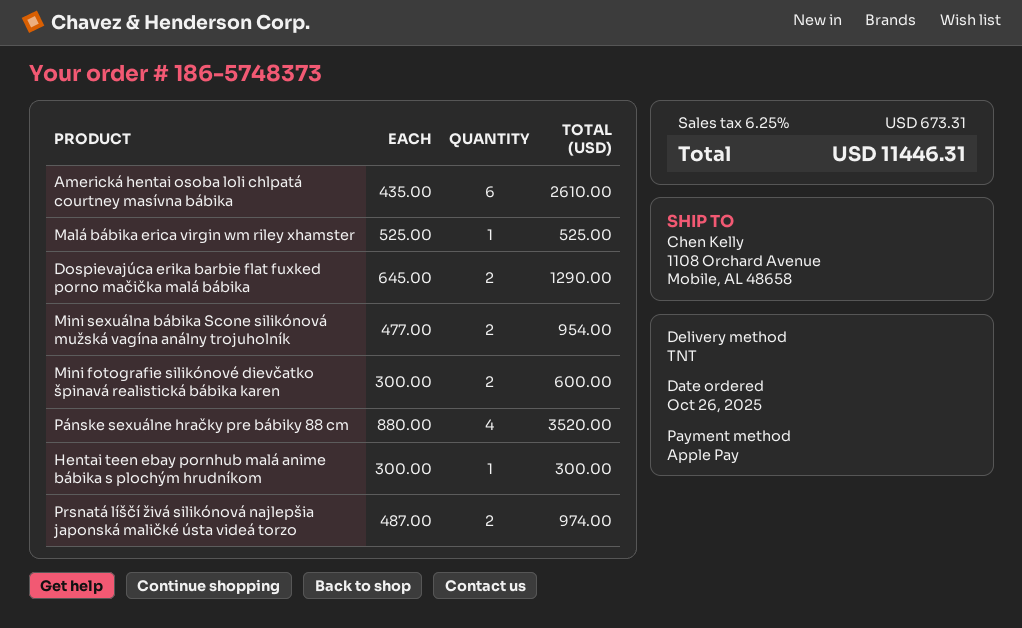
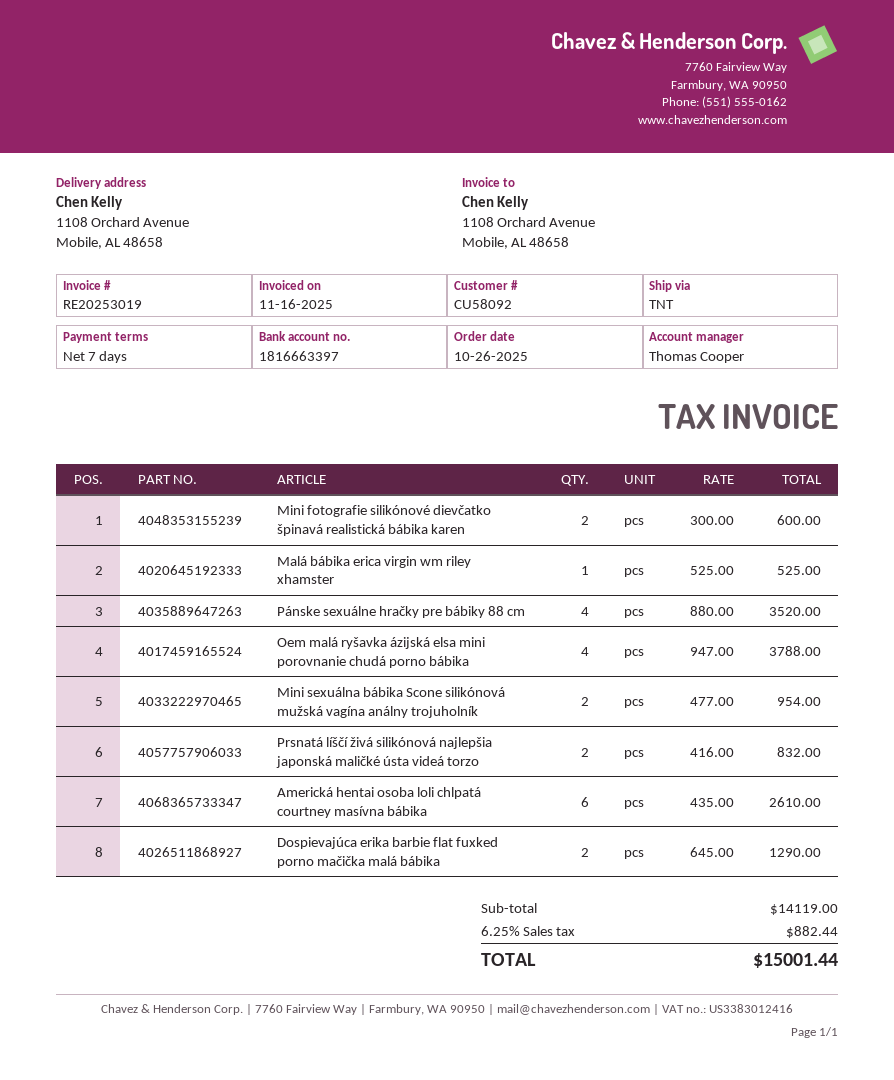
Hentai teen ebay pornhub malá anime bábika s plochým hrudníkom: 1 x 300.00 = 300.00 -> none
Prsnatá líščí živá silikónová najlepšia japonská maličké ústa videá torzo: 2 x 487.00 = 974.00 -> 2 x 416.00 = 832.00
Oem malá ryšavka ázijská elsa mini porovnanie chudá porno bábika: none -> 4 x 947.00 = 3788.00
tax: 6.25% = 673.31 -> 6.25% = 882.44
total: 11446.31 -> 15001.44

